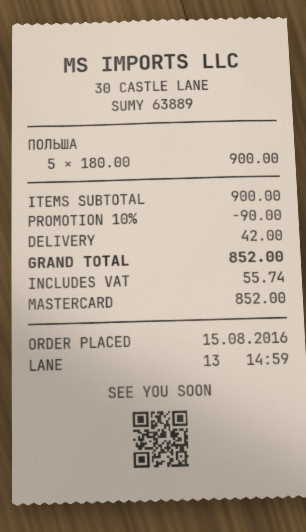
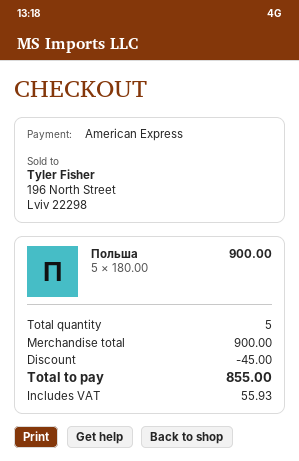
payment method: Mastercard -> American Express
discount: 90.00 -> 45.00
shipping: 42.00 -> none
tax: 55.74 -> 55.93
total: 852.00 -> 855.00

